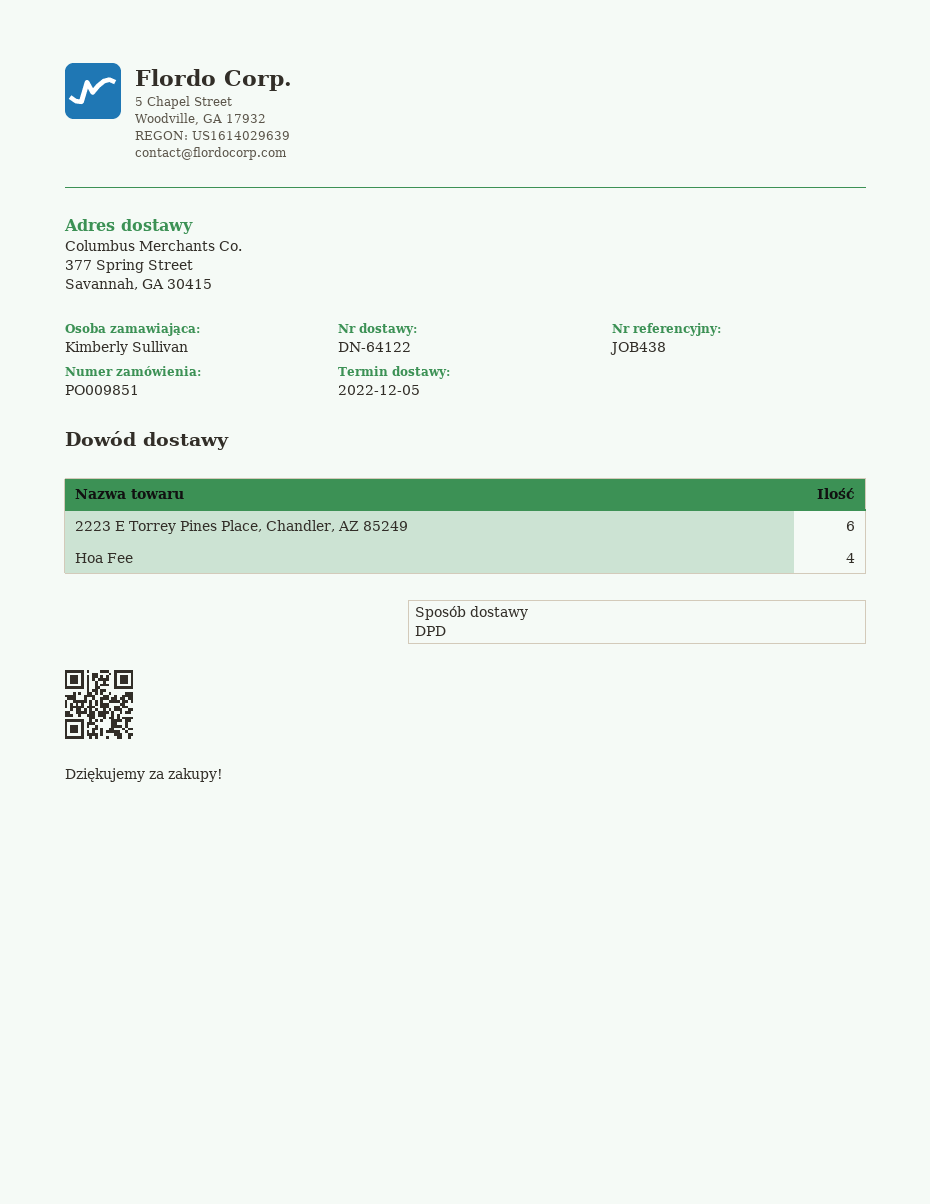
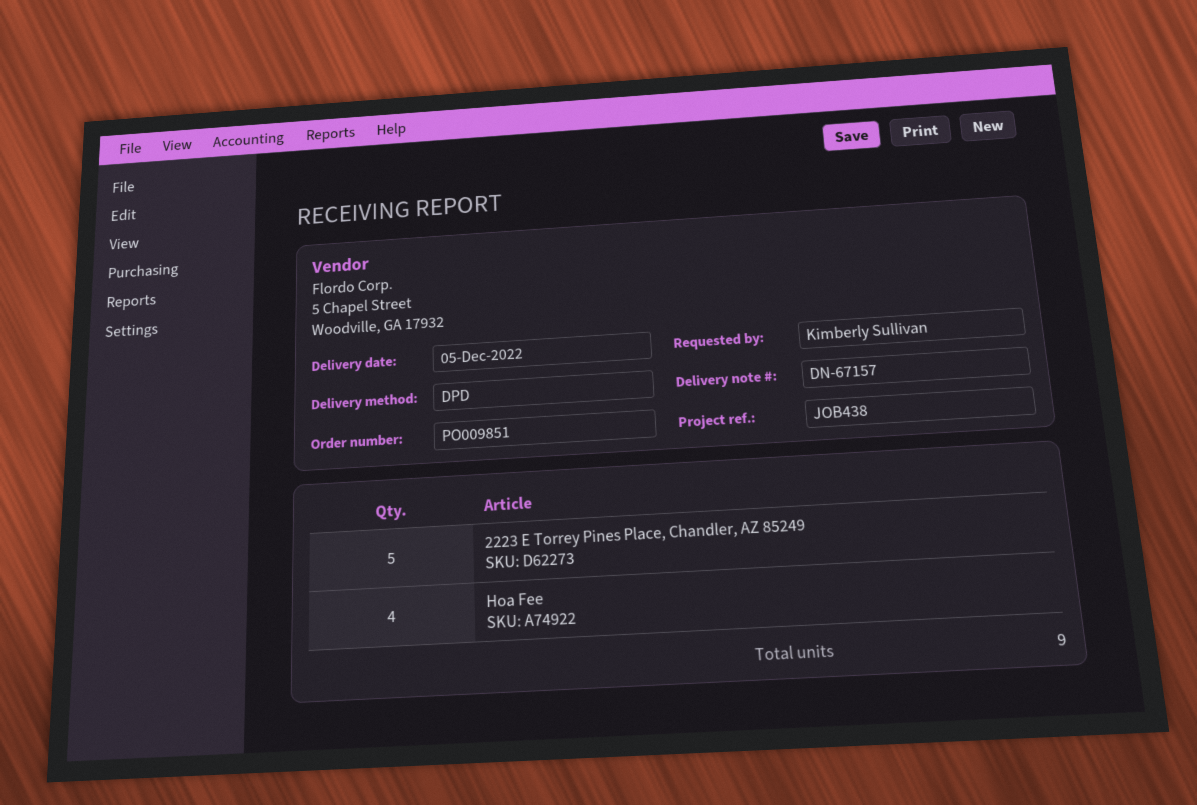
delivery note number: DN-64122 -> DN-67157
2223 E Torrey Pines Place, Chandler, AZ 85249: 6 -> 5

